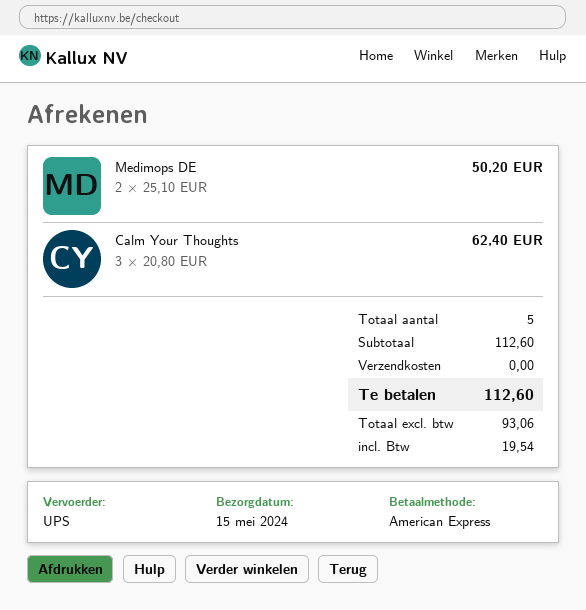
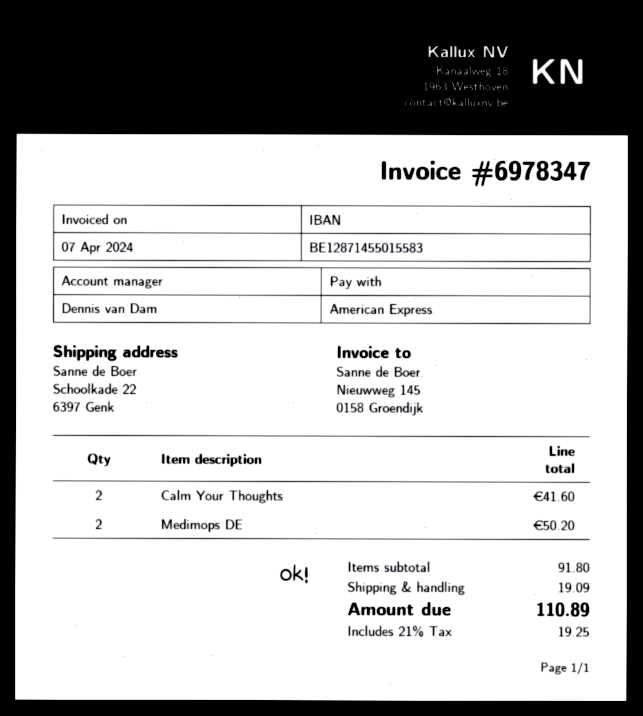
Calm Your Thoughts: 3 for 62.40 -> 2 for 41.60
subtotal: 112.60 -> 91.80
shipping: 0.00 -> 19.09
tax: 19.54 -> 19.25
total: 112.60 -> 110.89

